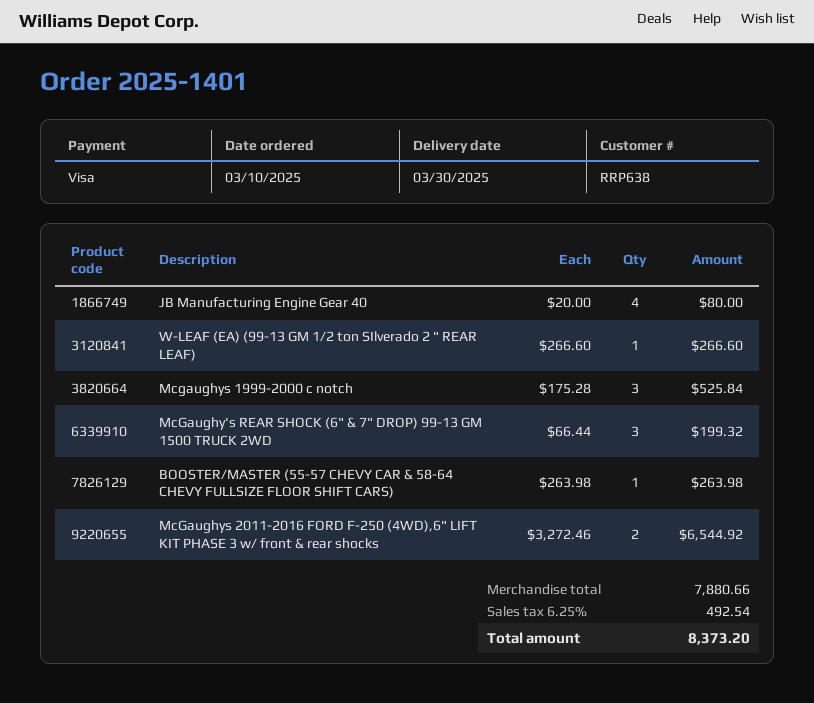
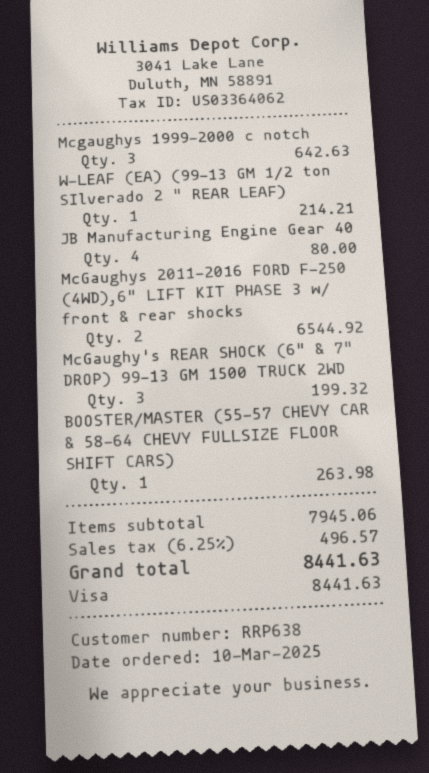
W-LEAF (EA) (99-13 GM 1/2 ton SIlverado 2 " REAR LEAF): 1 for 266.60 -> 1 for 214.21
Mcgaughys 1999-2000 c notch: 3 for 525.84 -> 3 for 642.63
subtotal: 7880.66 -> 7945.06
tax: 6.25% = 492.54 -> 6.25% = 496.57
total: 8373.20 -> 8441.63

